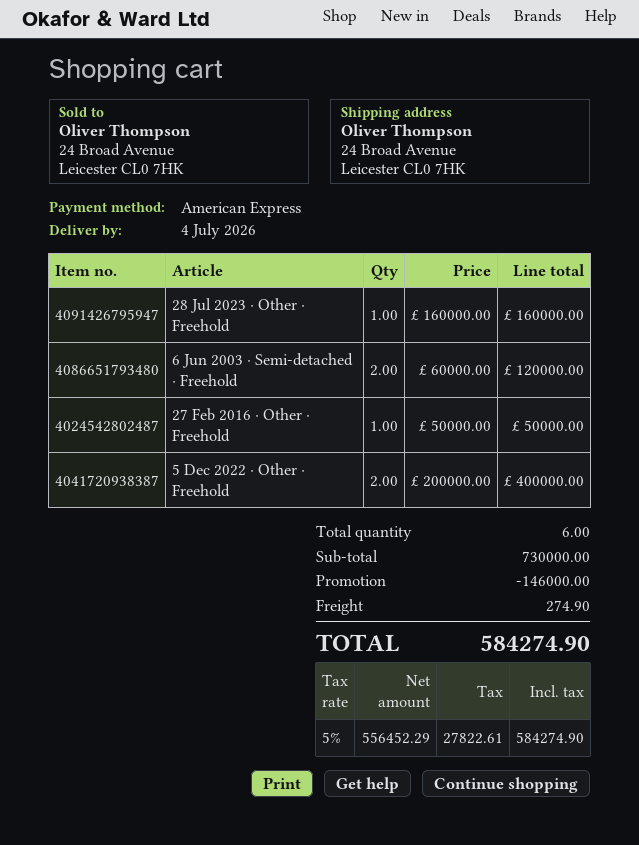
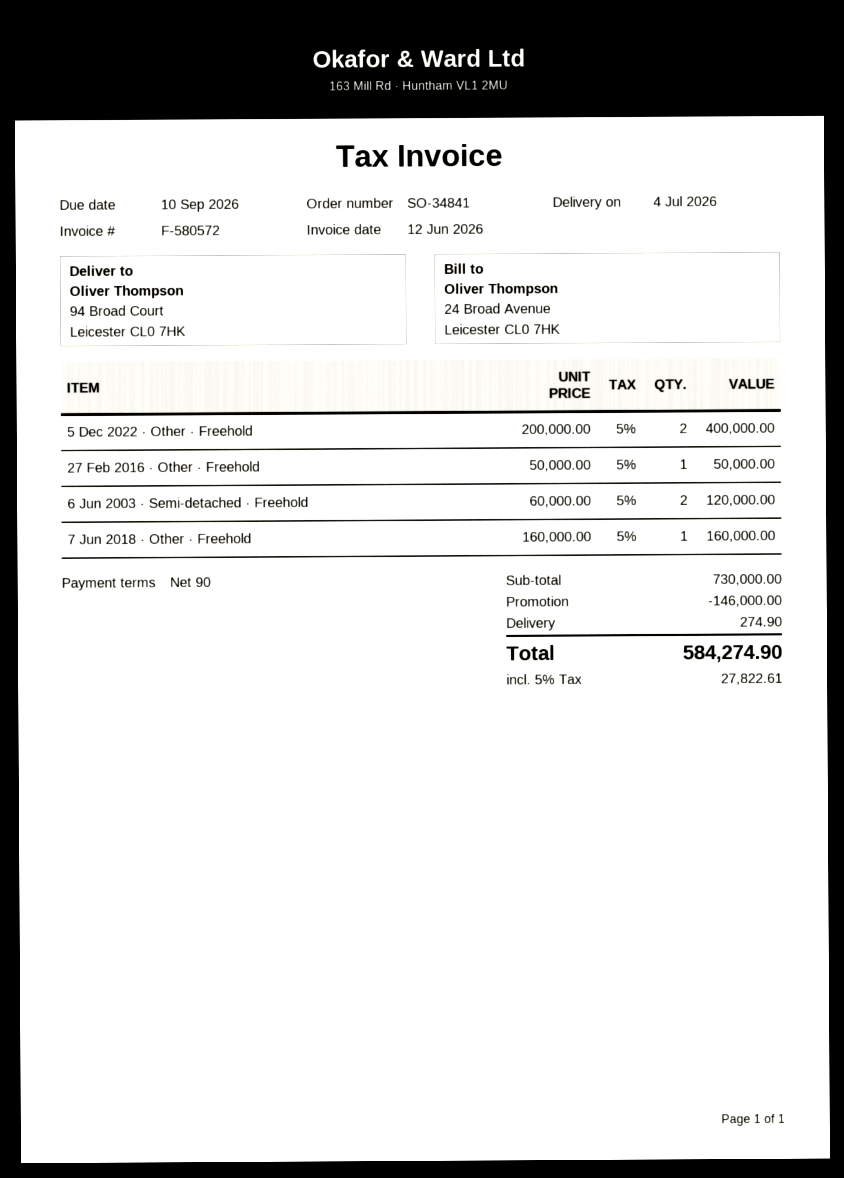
ship to: 24 Broad Avenue, Leicester CL0 7HK -> 94 Broad Court, Leicester CL0 7HK
28 Jul 2023 · Other · Freehold: 1 x 160000.00 = 160000.00 -> none
7 Jun 2018 · Other · Freehold: none -> 1 x 160000.00 = 160000.00

